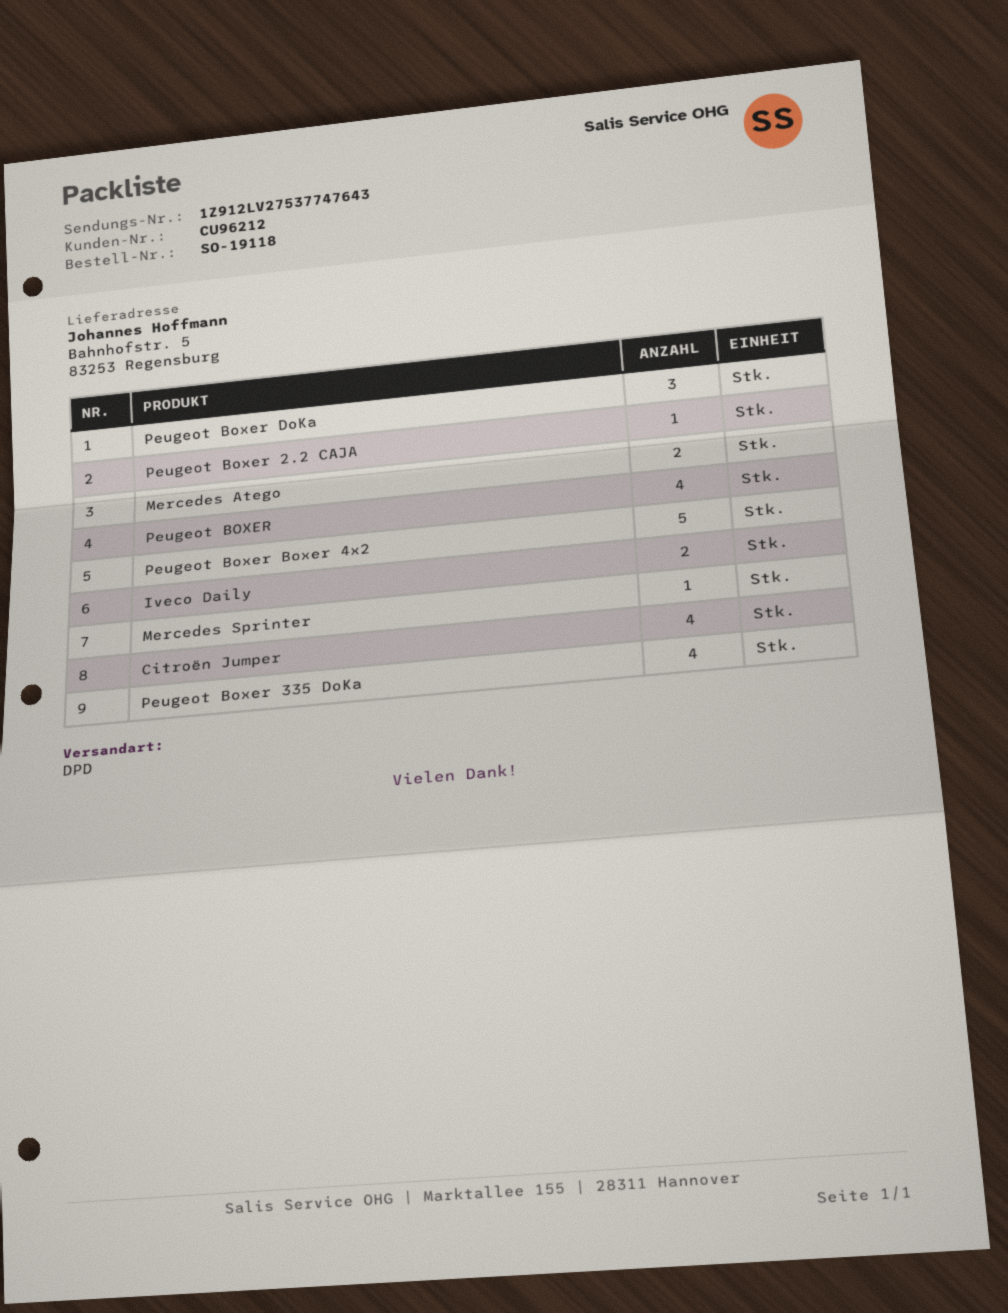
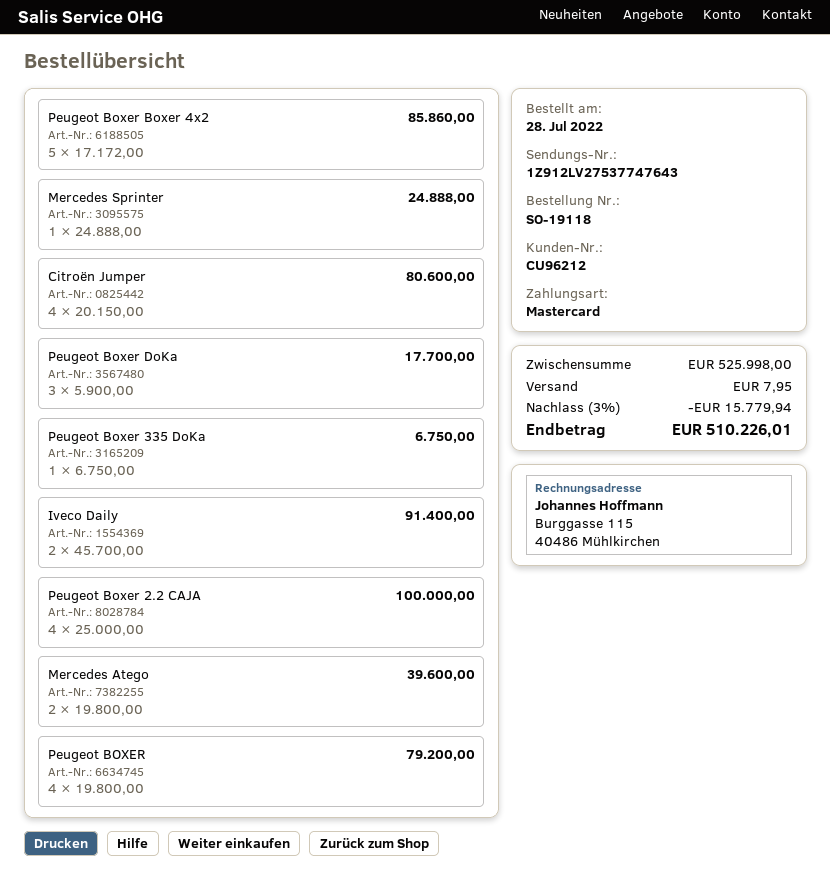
Peugeot Boxer 2.2 CAJA: 1 -> 4
Peugeot Boxer 335 DoKa: 4 -> 1

